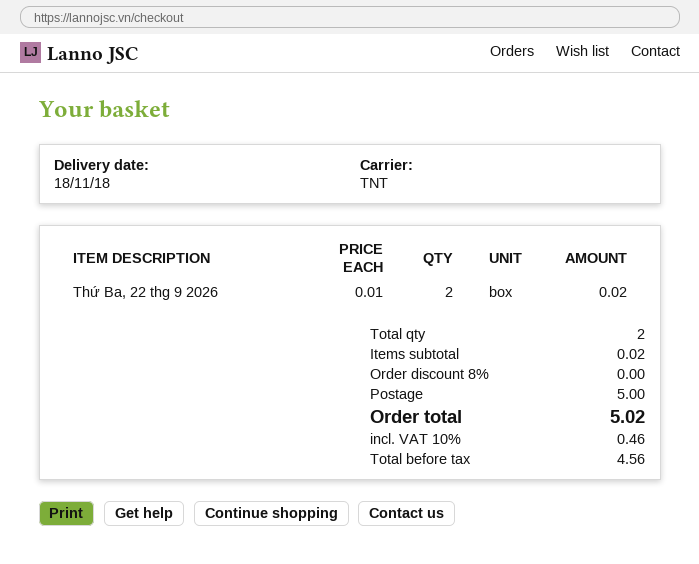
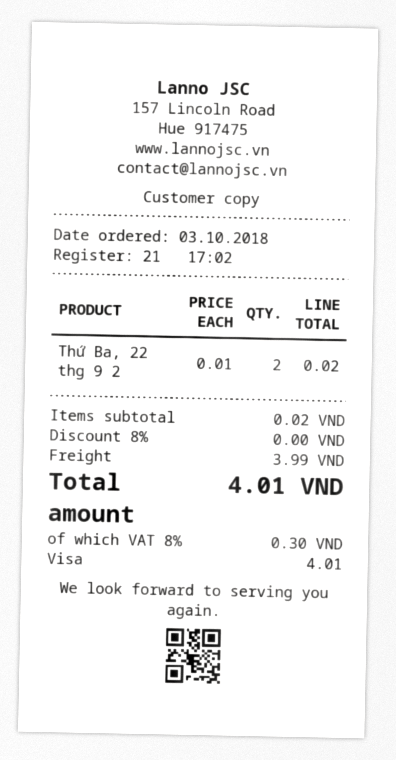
shipping: 5.00 -> 3.99
tax: 10% = 0.46 -> 8% = 0.30
total: 5.02 -> 4.01

